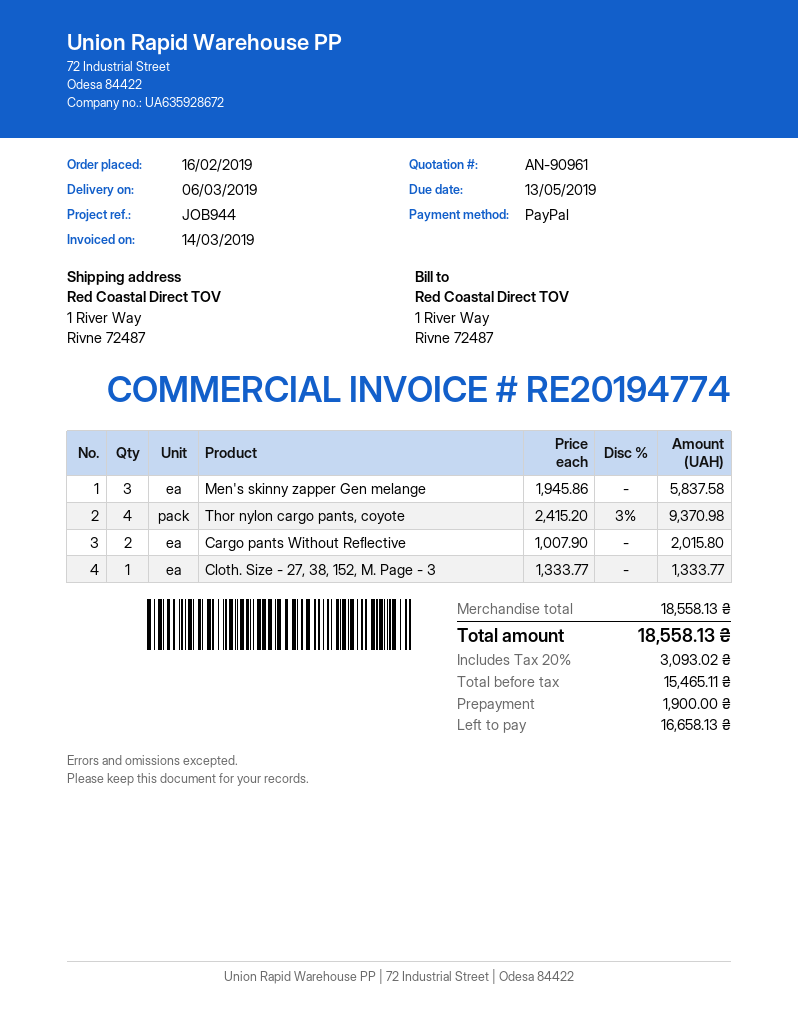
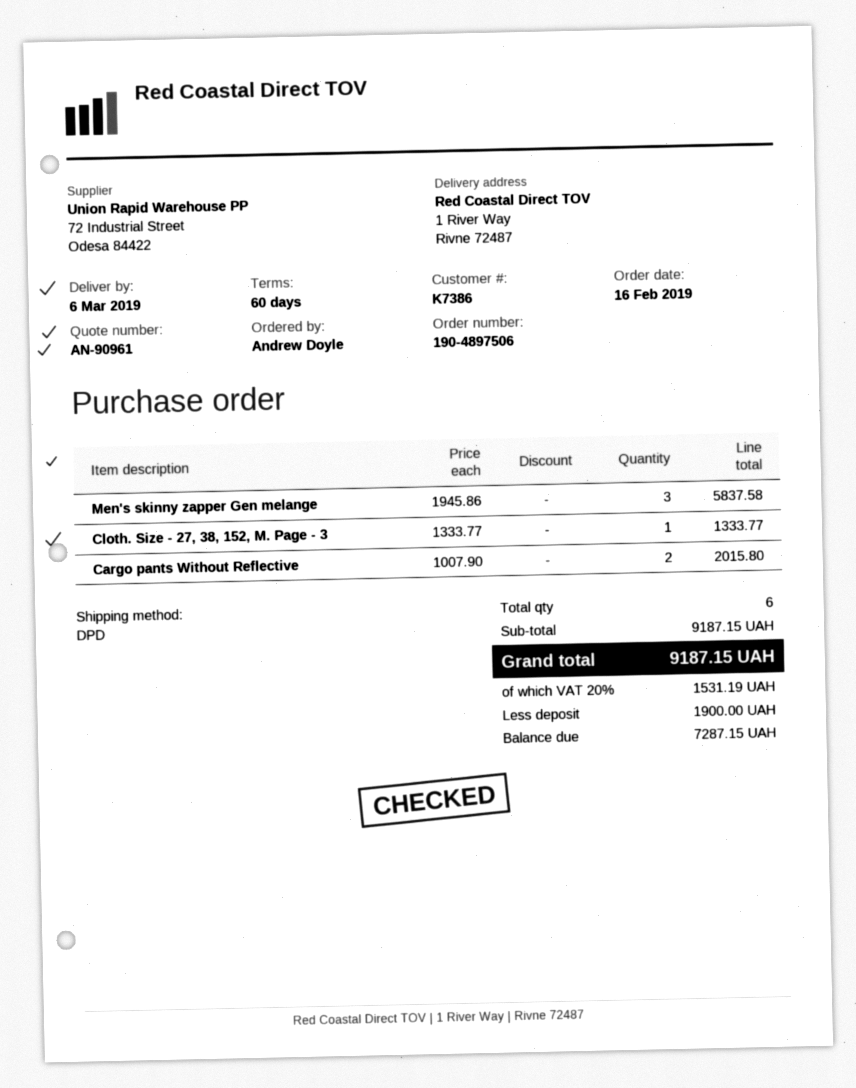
Thor nylon cargo pants, coyote: 4 x 2415.20 - 3% = 9370.98 -> none
subtotal: 18558.13 -> 9187.15
tax: 20% = 3093.02 -> 20% = 1531.19
total: 18558.13 -> 9187.15
balance: 16658.13 -> 7287.15

